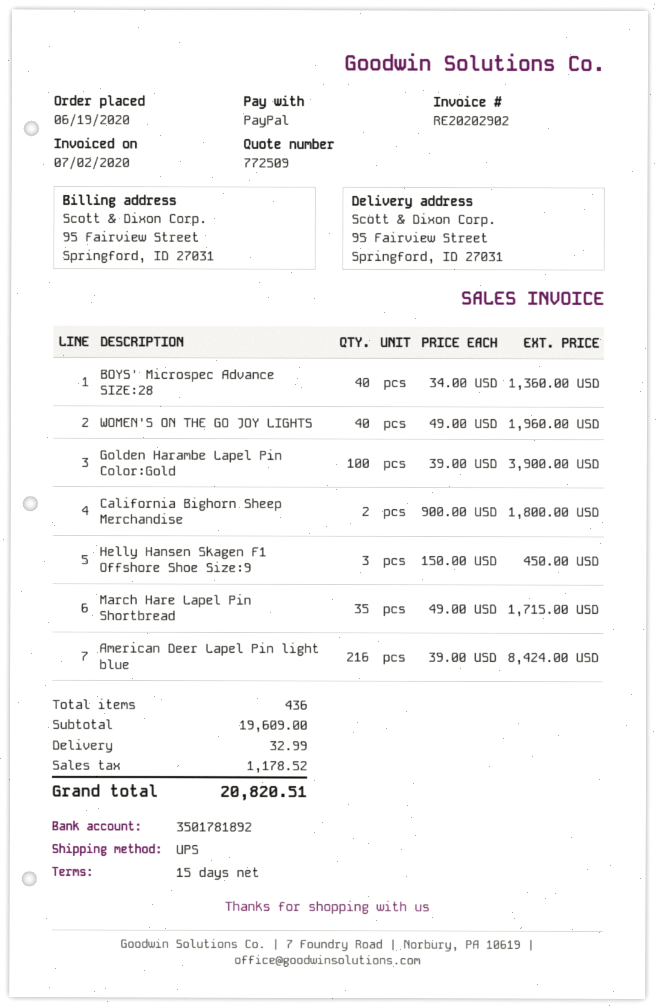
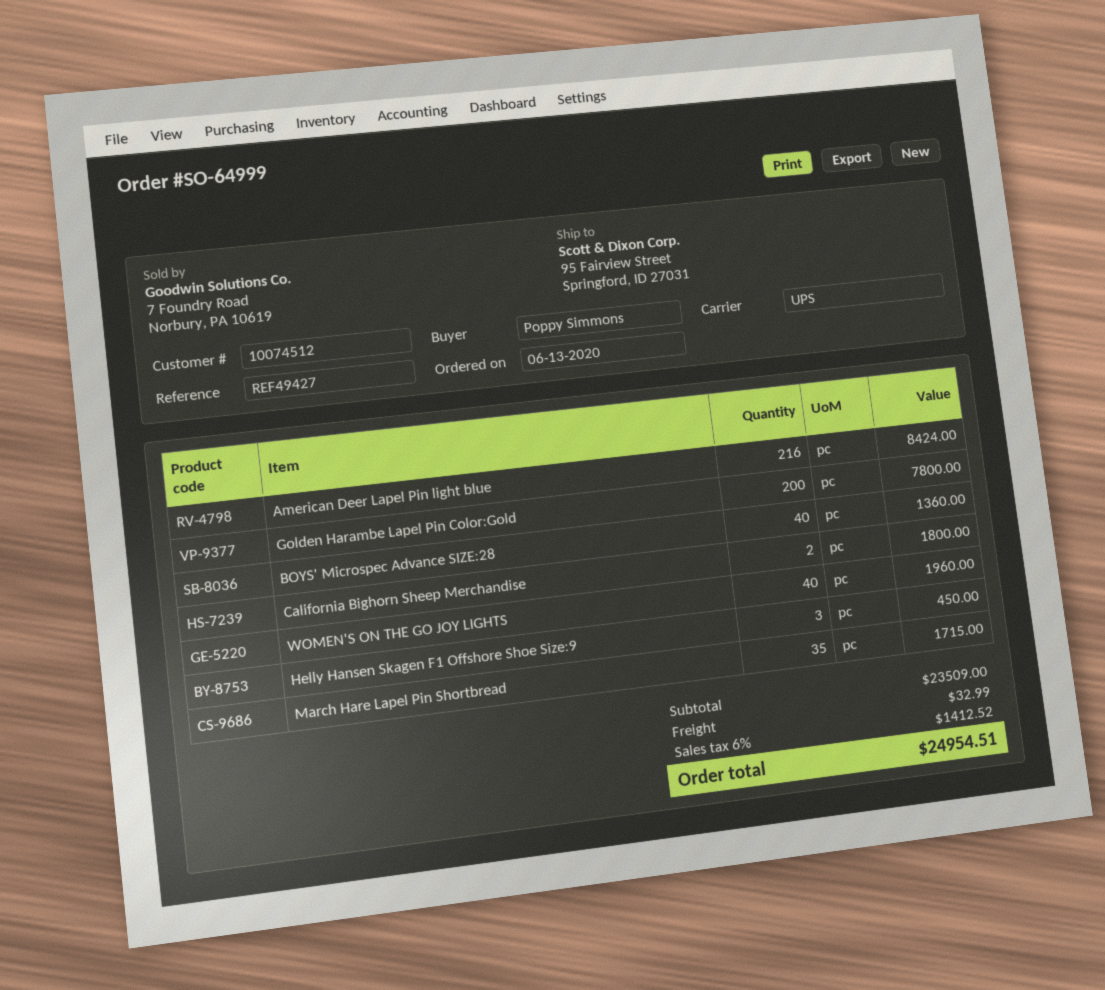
order date: 2020-06-19 -> 2020-06-13
Golden Harambe Lapel Pin Color:Gold: 100 for 3900.00 -> 200 for 7800.00
subtotal: 19609.00 -> 23509.00
tax: 1178.52 -> 1412.52
total: 20820.51 -> 24954.51

